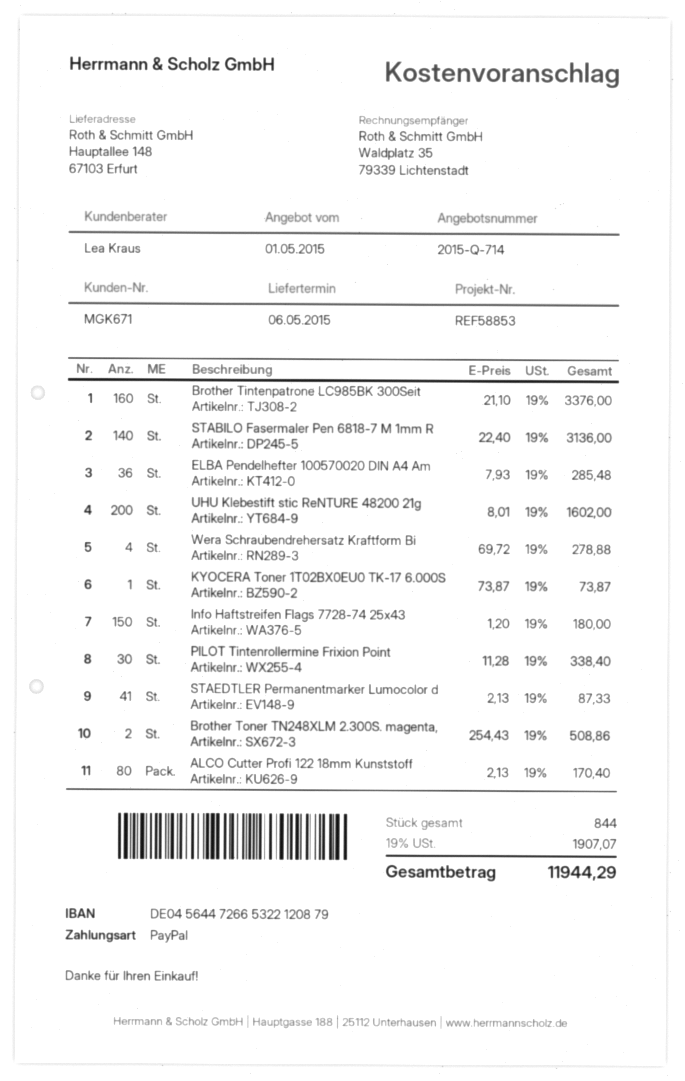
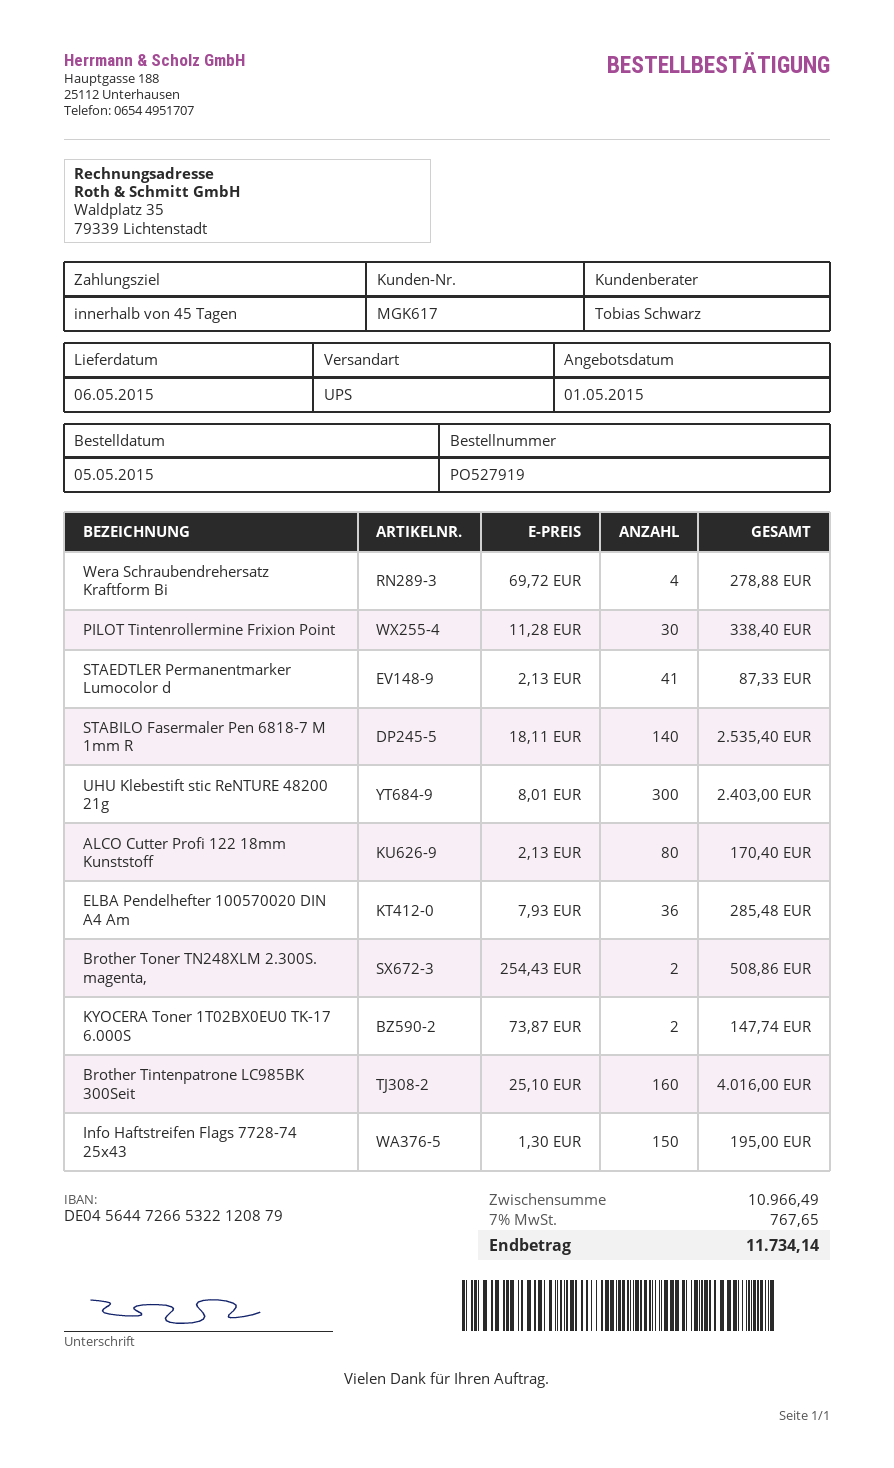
customer number: MGK671 -> MGK617
sales rep: Lea Kraus -> Tobias Schwarz
Brother Tintenpatrone LC985BK 300Seit: 160 x 21.10 = 3376.00 -> 160 x 25.10 = 4016.00
STABILO Fasermaler Pen 6818-7 M 1mm R: 140 x 22.40 = 3136.00 -> 140 x 18.11 = 2535.40
UHU Klebestift stic ReNTURE 48200 21g: 200 x 8.01 = 1602.00 -> 300 x 8.01 = 2403.00
KYOCERA Toner 1T02BX0EU0 TK-17 6.000S: 1 x 73.87 = 73.87 -> 2 x 73.87 = 147.74
Info Haftstreifen Flags 7728-74 25x43: 150 x 1.20 = 180.00 -> 150 x 1.30 = 195.00
tax: 19% = 1907.07 -> 7% = 767.65
total: 11944.29 -> 11734.14

